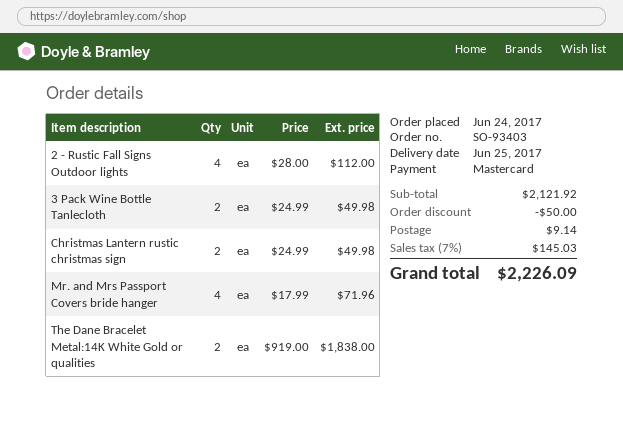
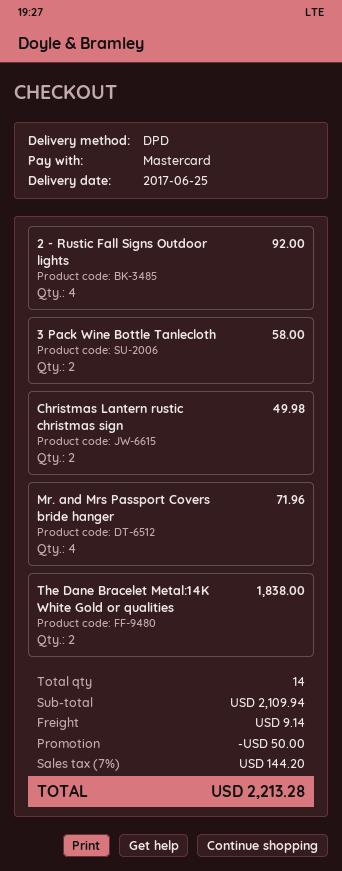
2 - Rustic Fall Signs Outdoor lights: 4 for 112.00 -> 4 for 92.00
3 Pack Wine Bottle Tanlecloth: 2 for 49.98 -> 2 for 58.00
subtotal: 2121.92 -> 2109.94
tax: 7% = 145.03 -> 7% = 144.20
total: 2226.09 -> 2213.28

